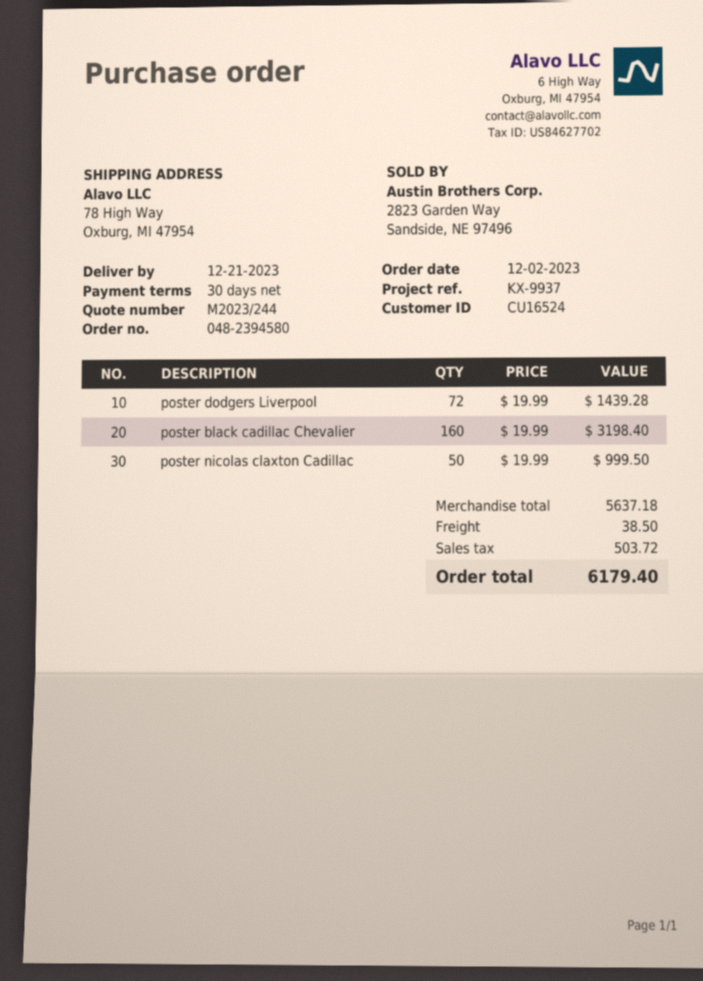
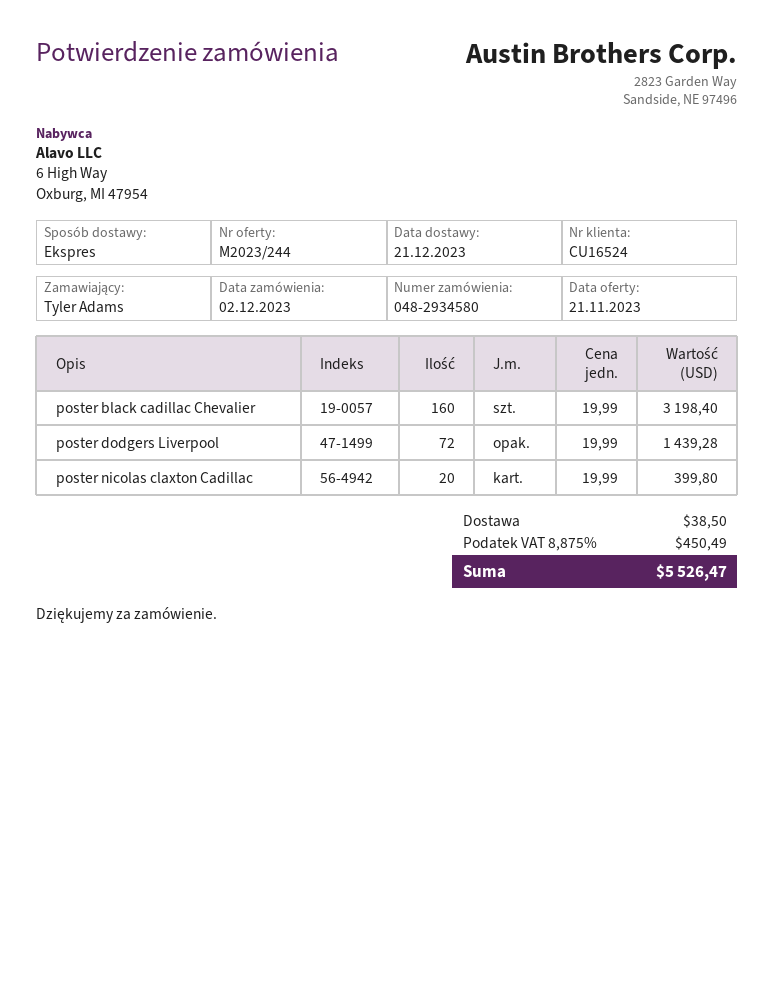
order number: 048-2394580 -> 048-2934580
poster nicolas claxton Cadillac: 50 x 19.99 = 999.50 -> 20 x 19.99 = 399.80
tax: 503.72 -> 450.49
total: 6179.40 -> 5526.47

